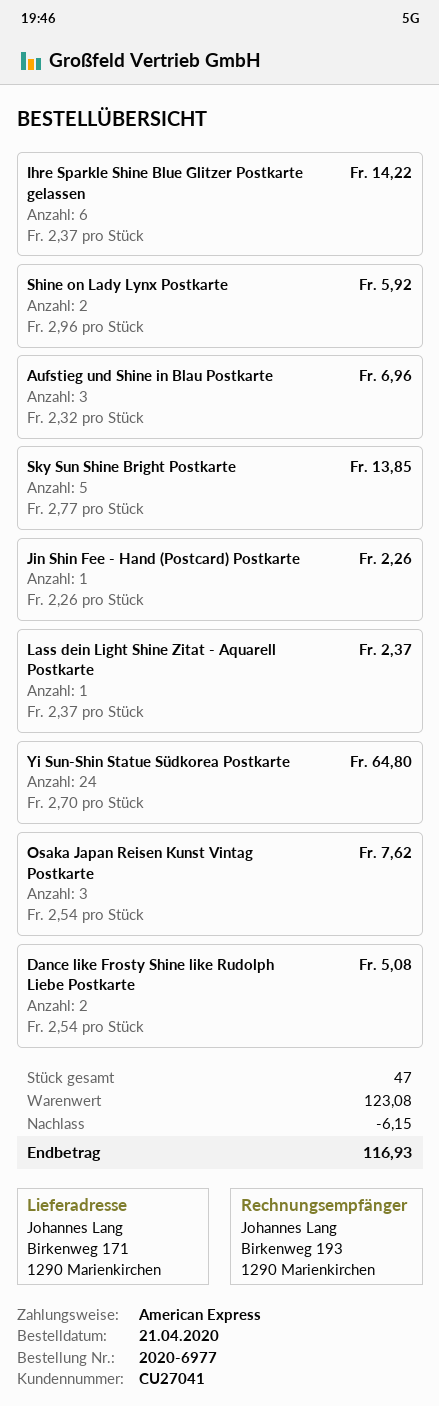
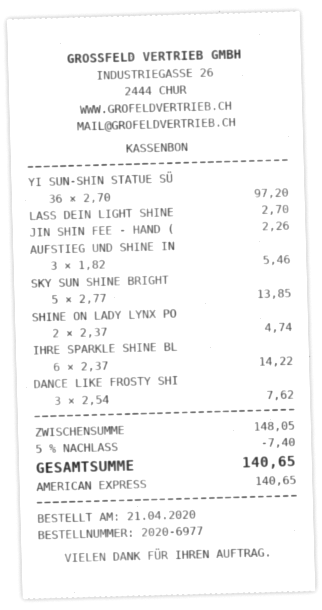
Shine on Lady Lynx Postkarte: 2 x 2.96 = 5.92 -> 2 x 2.37 = 4.74
Aufstieg und Shine in Blau Postkarte: 3 x 2.32 = 6.96 -> 3 x 1.82 = 5.46
Lass dein Light Shine Zitat - Aquarell Postkarte: 1 x 2.37 = 2.37 -> 1 x 2.70 = 2.70
Yi Sun-Shin Statue Südkorea Postkarte: 24 x 2.70 = 64.80 -> 36 x 2.70 = 97.20
Osaka Japan Reisen Kunst Vintag Postkarte: 3 x 2.54 = 7.62 -> none
Dance like Frosty Shine like Rudolph Liebe Postkarte: 2 x 2.54 = 5.08 -> 3 x 2.54 = 7.62
subtotal: 123.08 -> 148.05
discount: 6.15 -> 7.40
total: 116.93 -> 140.65

